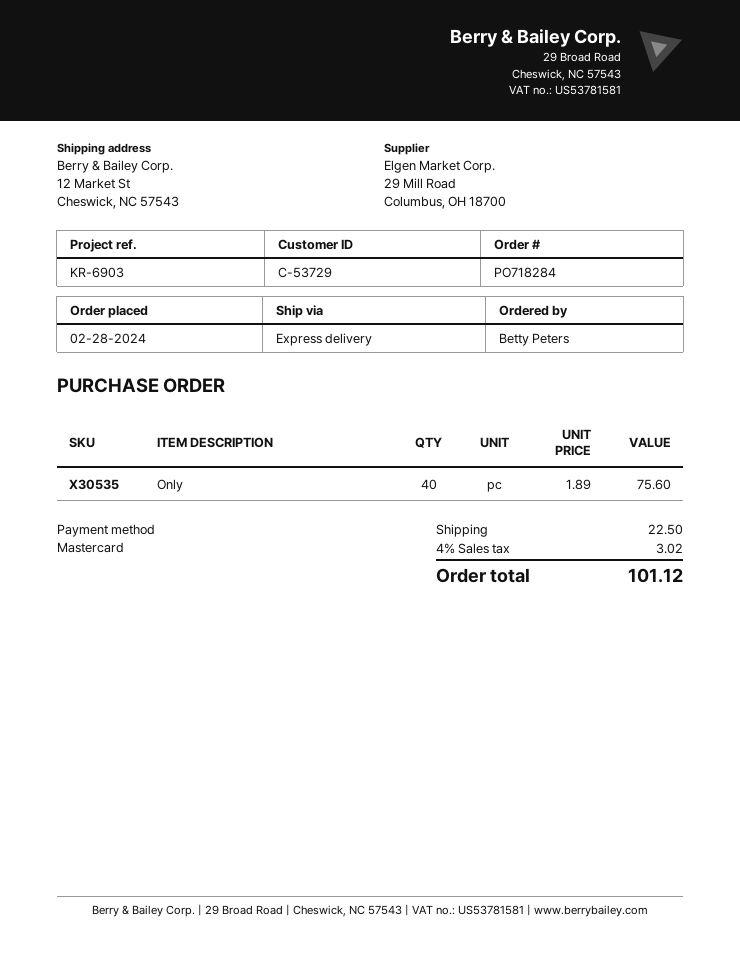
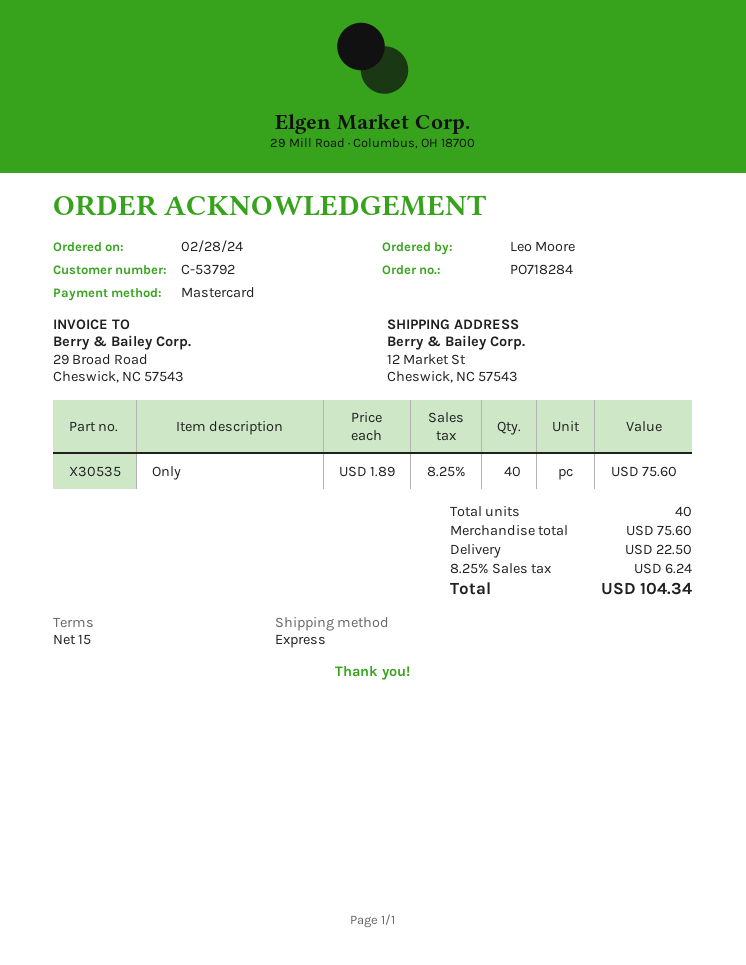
customer number: C-53729 -> C-53792
ordered by: Betty Peters -> Leo Moore
tax: 4% = 3.02 -> 8.25% = 6.24
total: 101.12 -> 104.34

